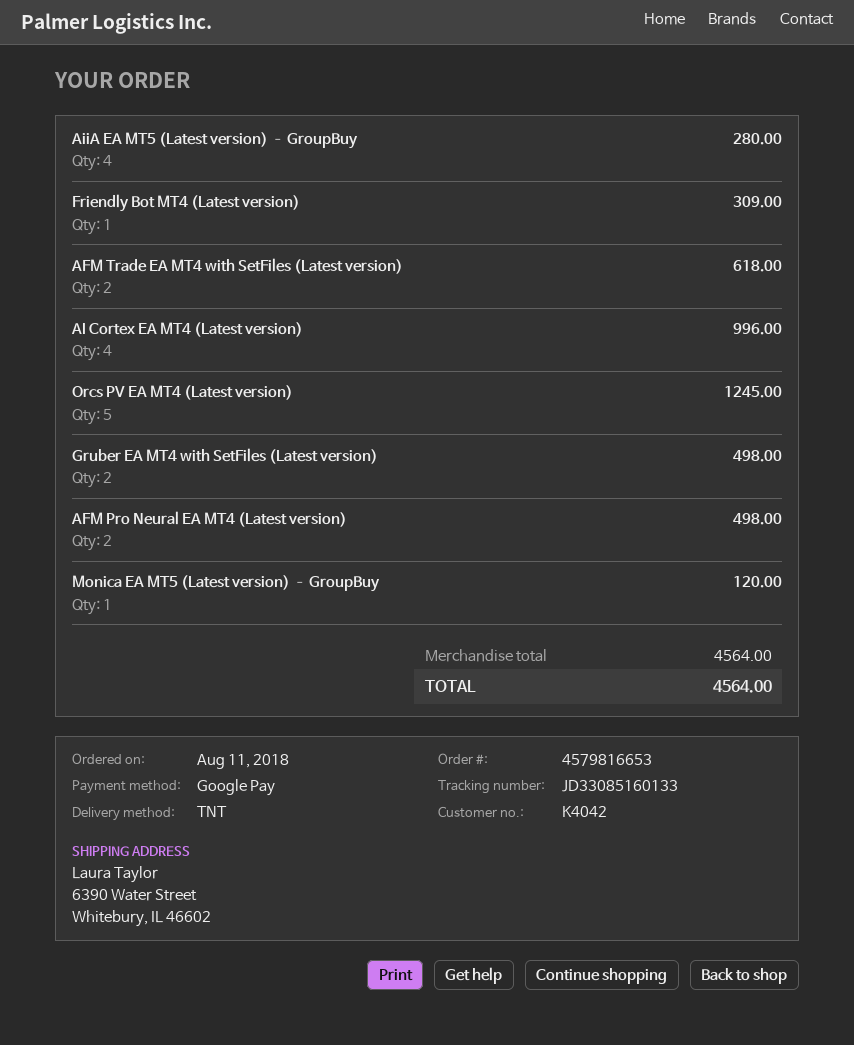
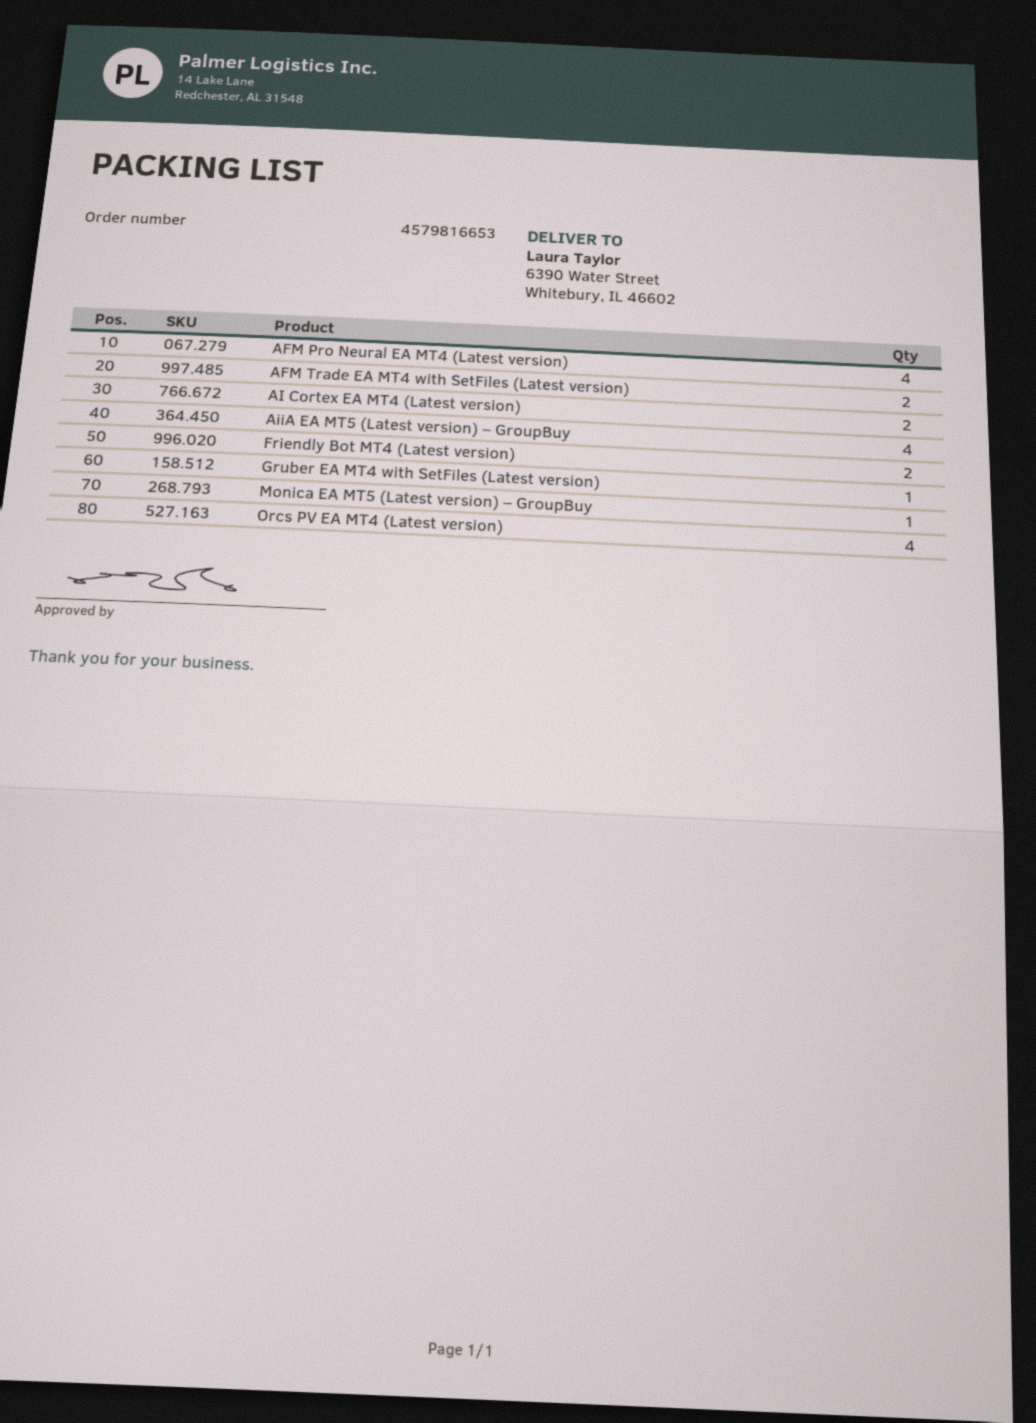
Friendly Bot MT4 (Latest version): 1 -> 2
AI Cortex EA MT4 (Latest version): 4 -> 2
Orcs PV EA MT4 (Latest version): 5 -> 4
Gruber EA MT4 with SetFiles (Latest version): 2 -> 1
AFM Pro Neural EA MT4 (Latest version): 2 -> 4

